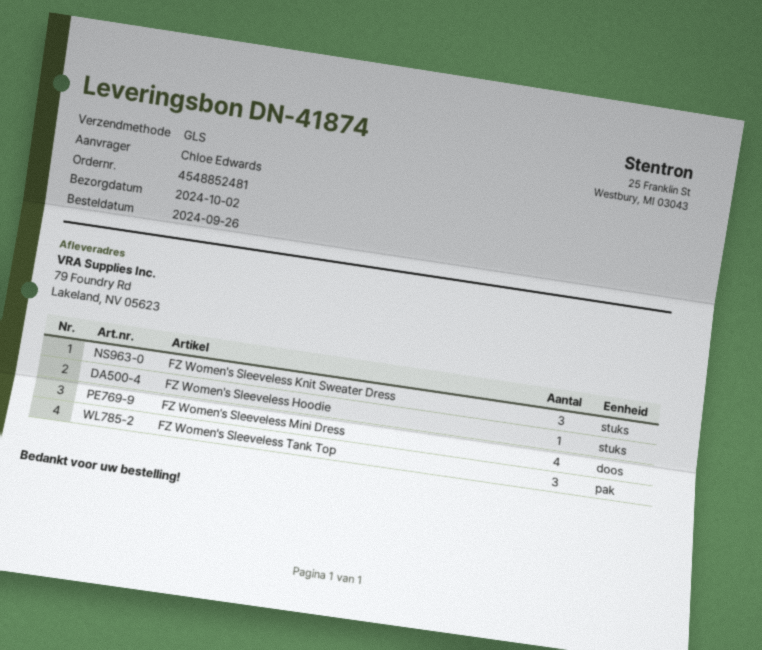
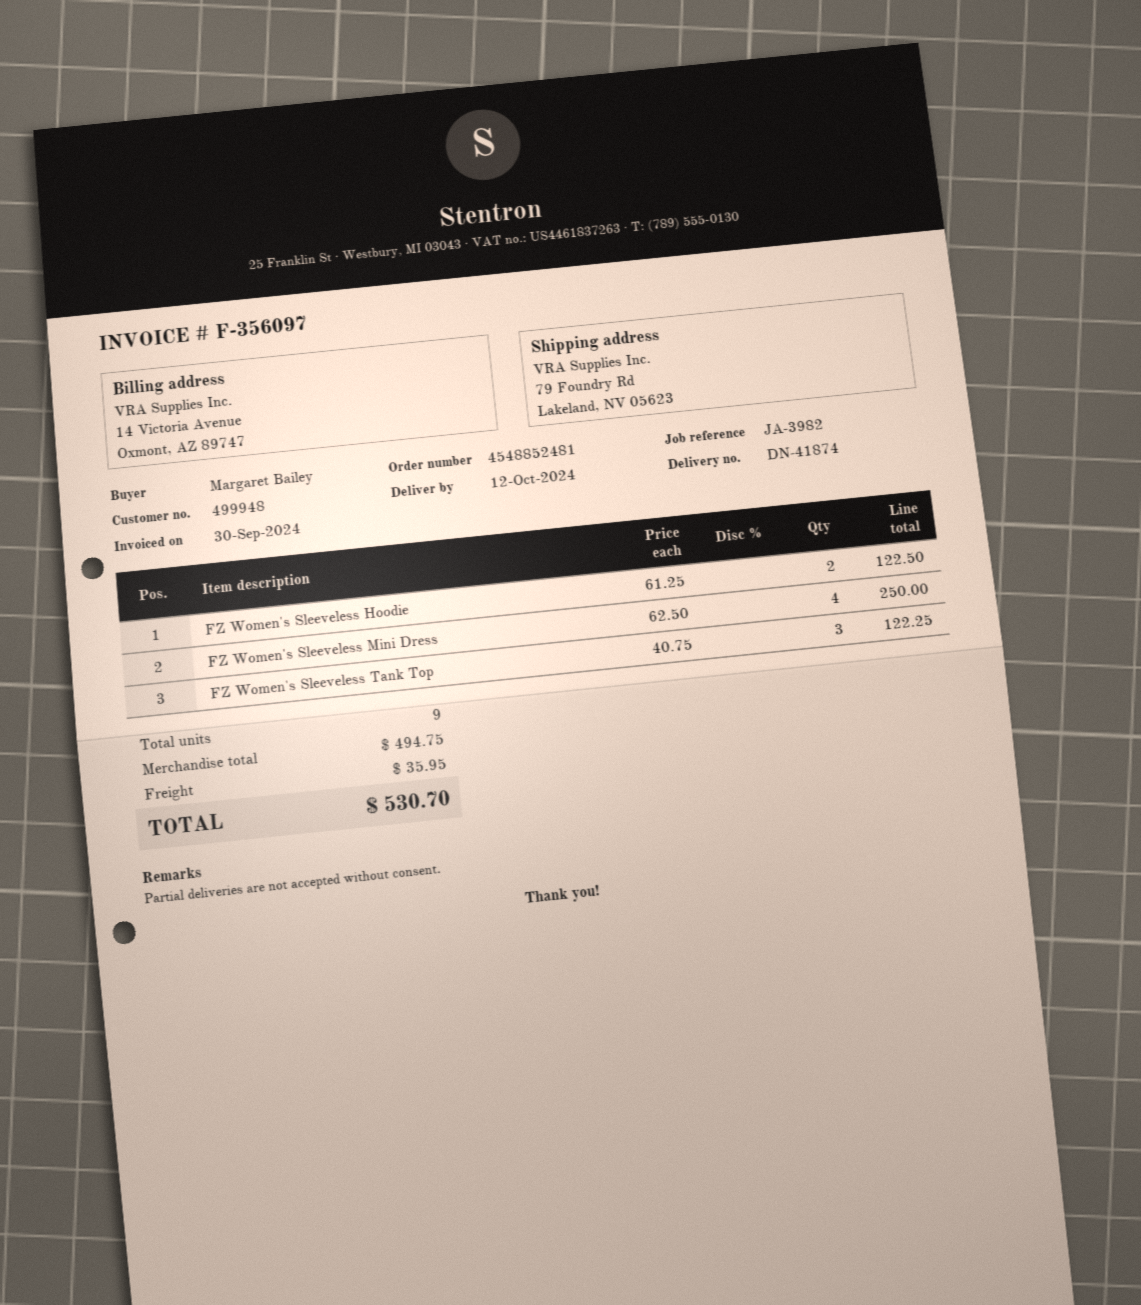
delivery date: 2024-10-02 -> 2024-10-12
ordered by: Chloe Edwards -> Margaret Bailey
FZ Women's Sleeveless Knit Sweater Dress: 3 -> none
FZ Women's Sleeveless Hoodie: 1 -> 2

